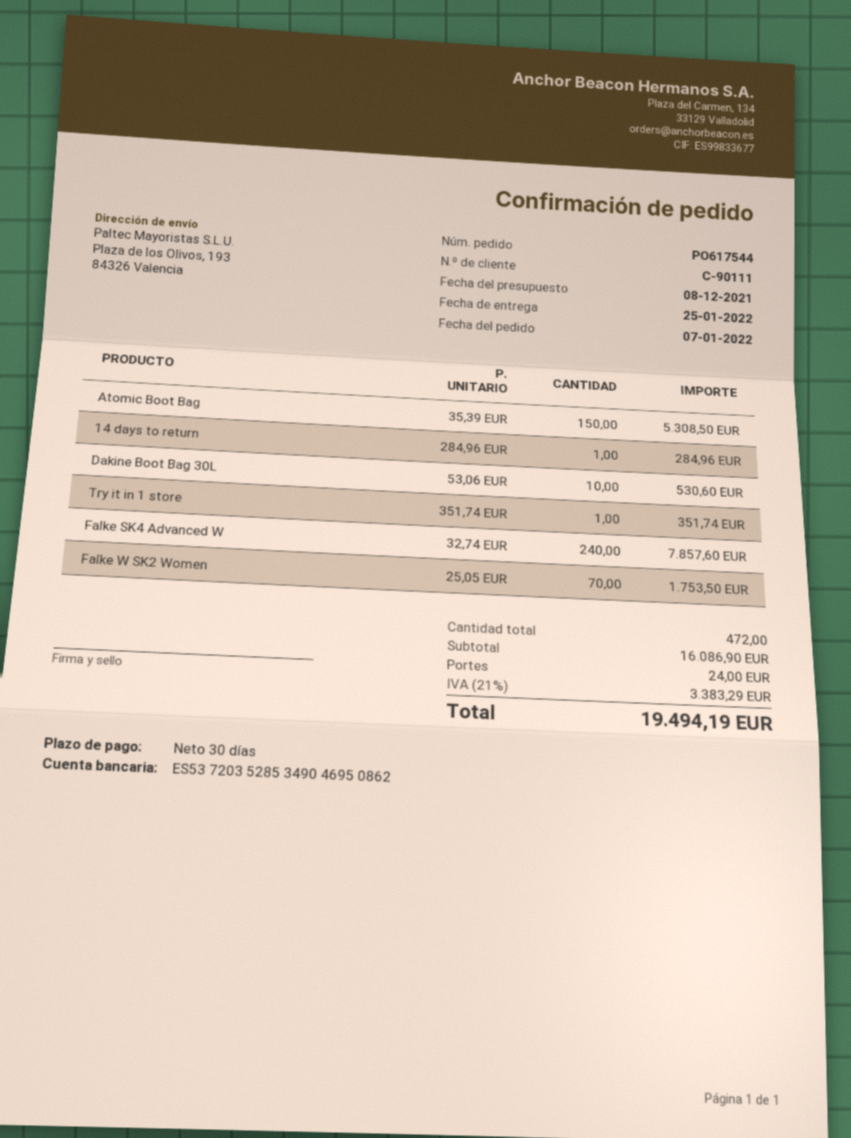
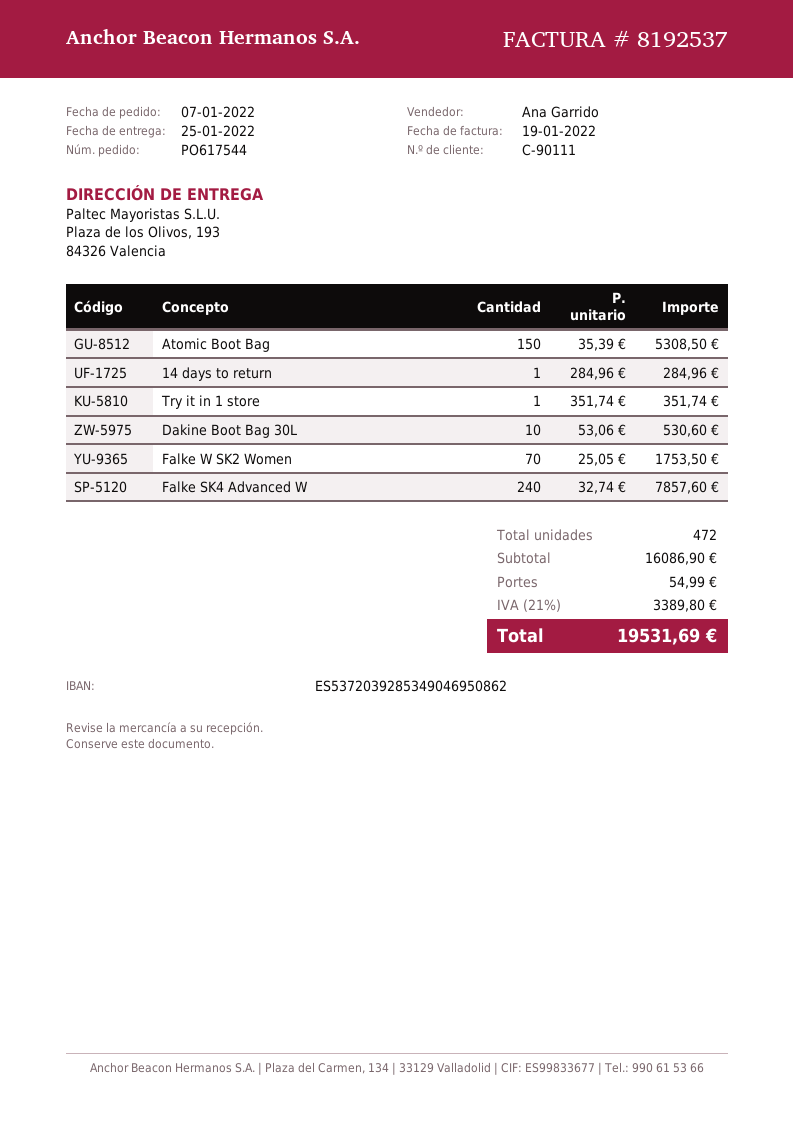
bank account: ES5372035285349046950862 -> ES5372039285349046950862
shipping: 24.00 -> 54.99
tax: 21% = 3383.29 -> 21% = 3389.80
total: 19494.19 -> 19531.69

